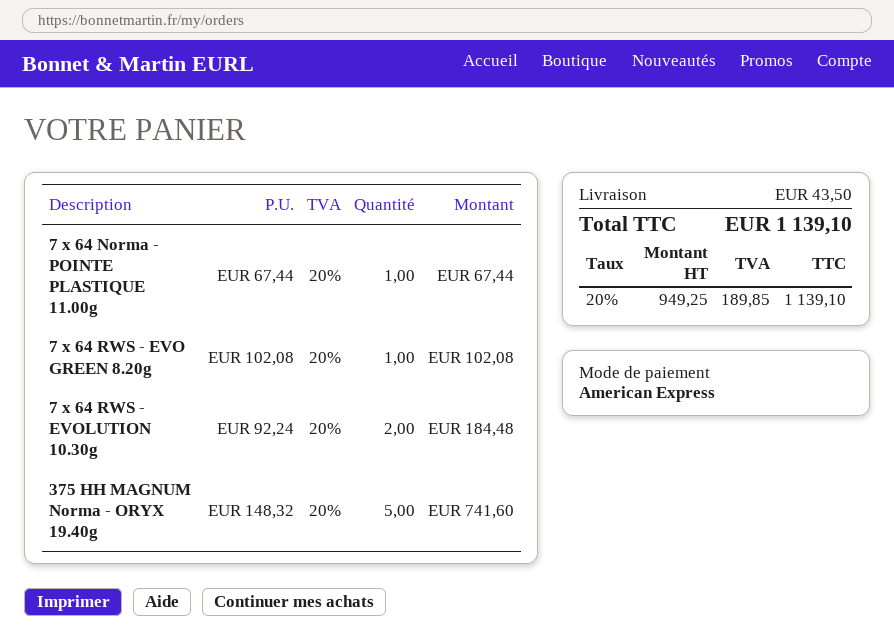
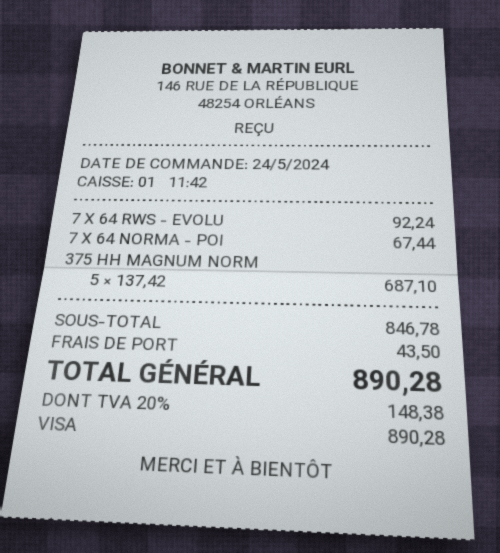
payment method: American Express -> Visa
7 x 64 RWS - EVO GREEN 8.20g: 1 x 102.08 = 102.08 -> none
7 x 64 RWS - EVOLUTION 10.30g: 2 x 92.24 = 184.48 -> 1 x 92.24 = 92.24
375 HH MAGNUM Norma - ORYX 19.40g: 5 x 148.32 = 741.60 -> 5 x 137.42 = 687.10
tax: 20% = 189.85 -> 20% = 148.38
total: 1139.10 -> 890.28

